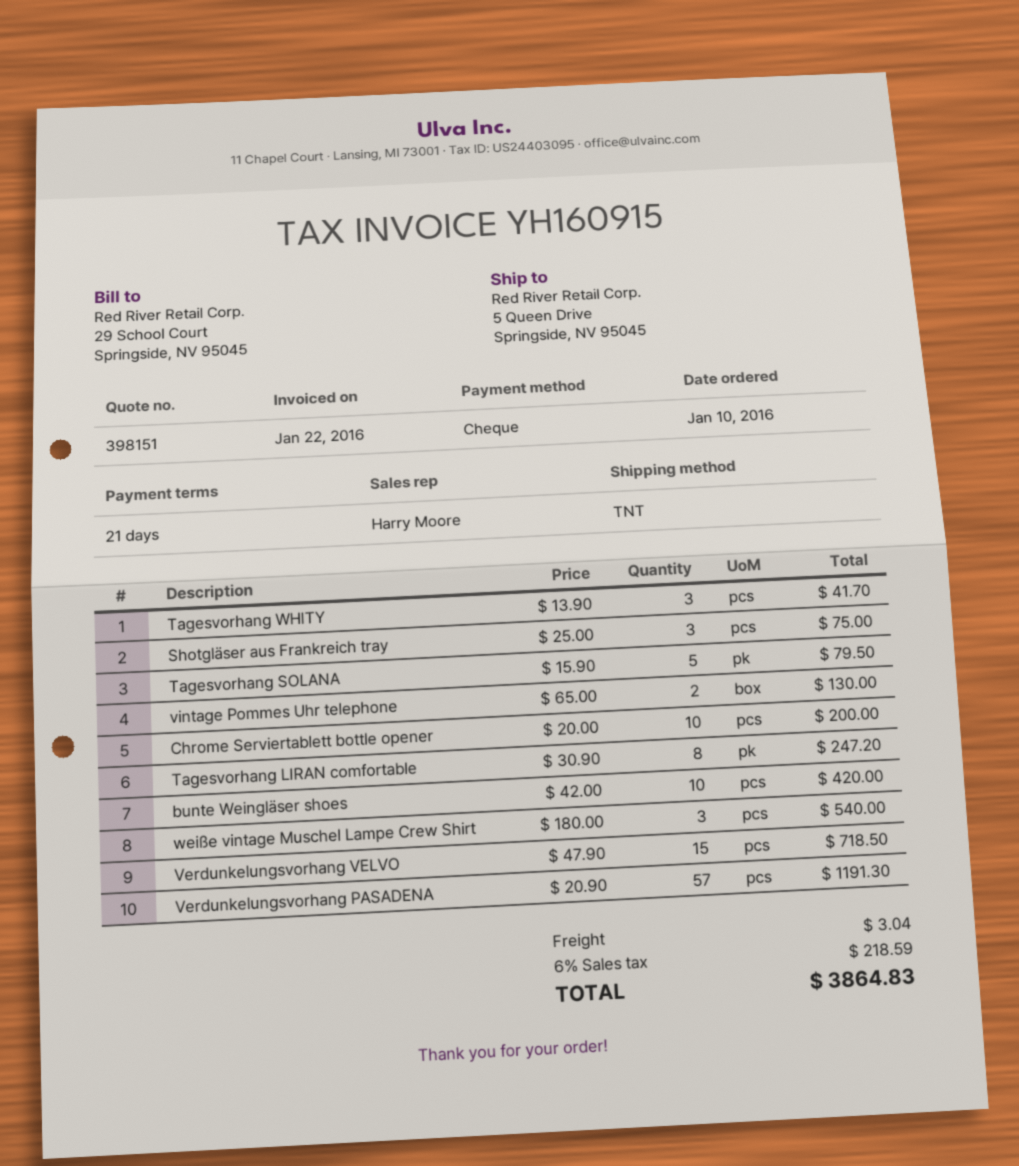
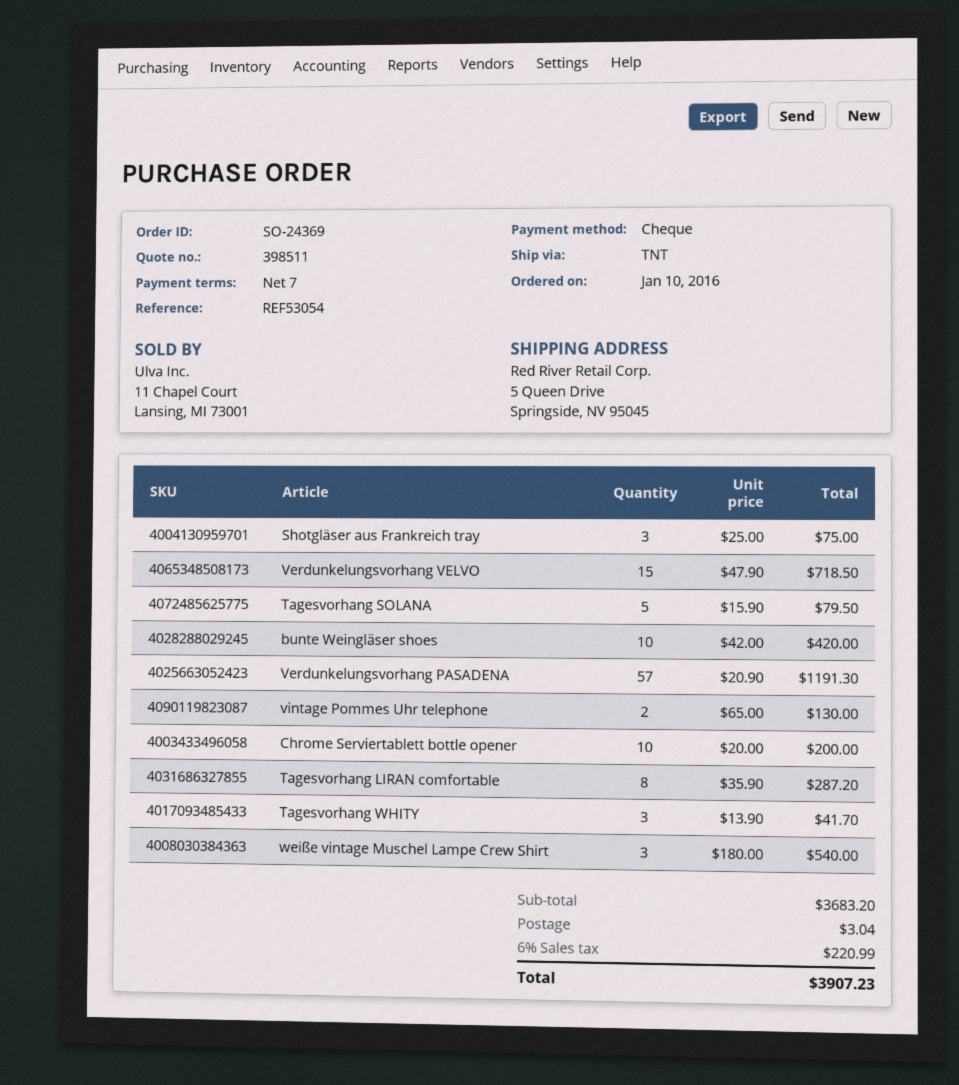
quote number: 398151 -> 398511
payment terms: 21 days -> 7 days
Tagesvorhang LIRAN comfortable: 8 x 30.90 = 247.20 -> 8 x 35.90 = 287.20
tax: 6% = 218.59 -> 6% = 220.99
total: 3864.83 -> 3907.23

